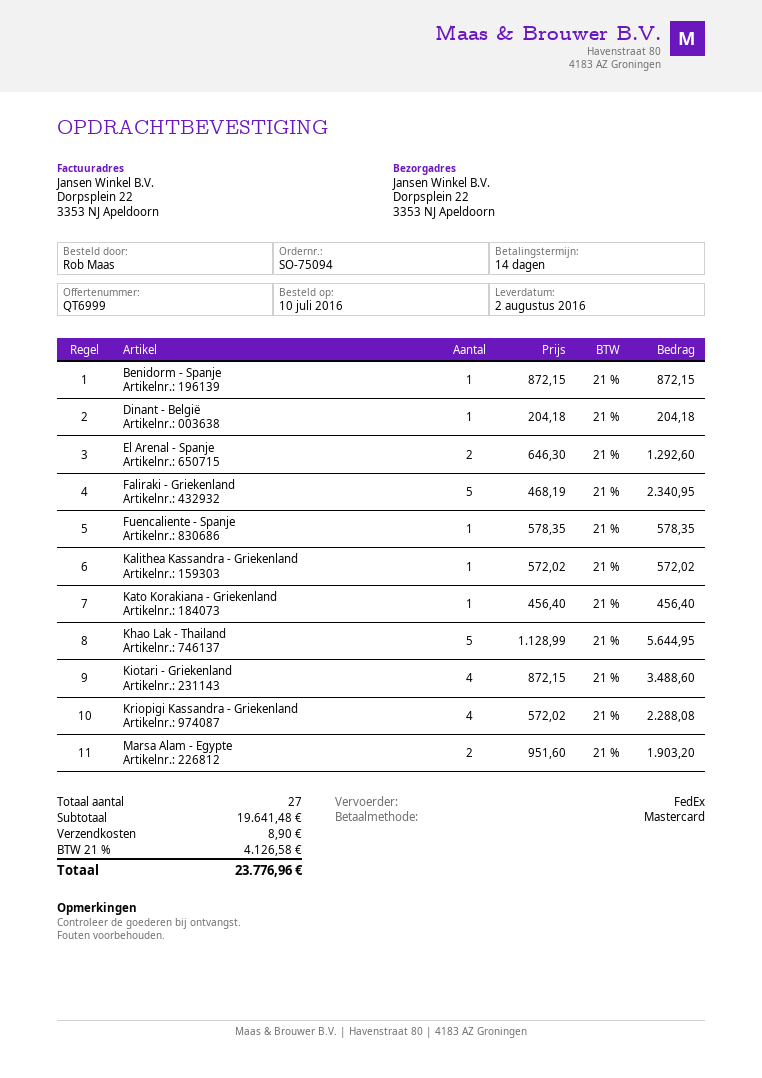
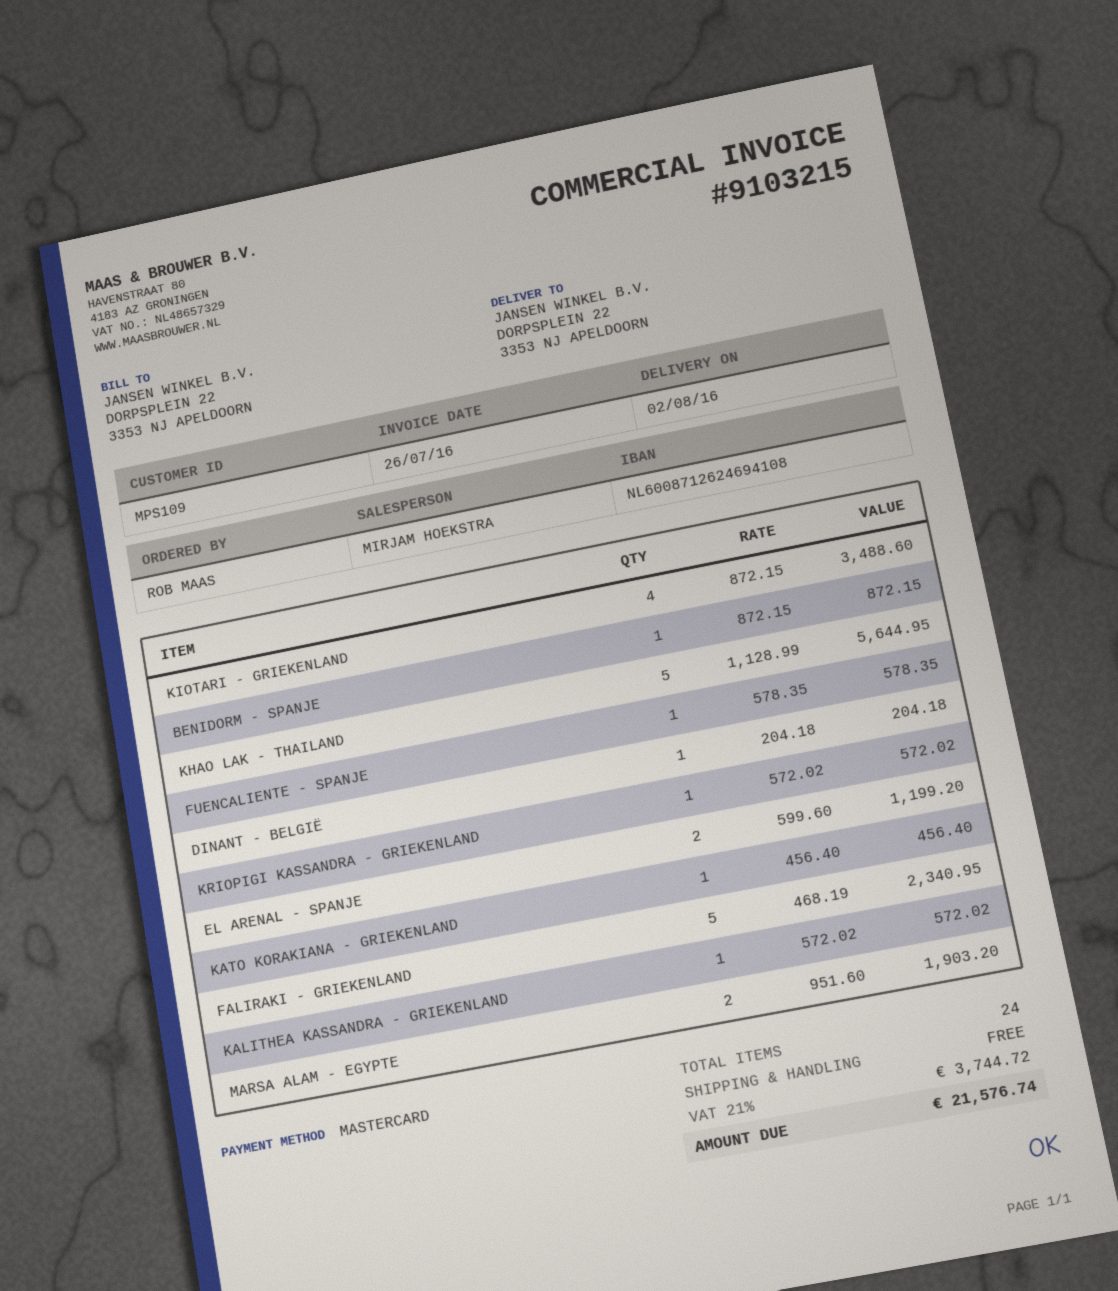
El Arenal - Spanje: 2 x 646.30 = 1292.60 -> 2 x 599.60 = 1199.20
Kriopigi Kassandra - Griekenland: 4 x 572.02 = 2288.08 -> 1 x 572.02 = 572.02
total quantity: 27 -> 24
shipping: 8.90 -> 0.00
tax: 21% = 4126.58 -> 21% = 3744.72
total: 23776.96 -> 21576.74

